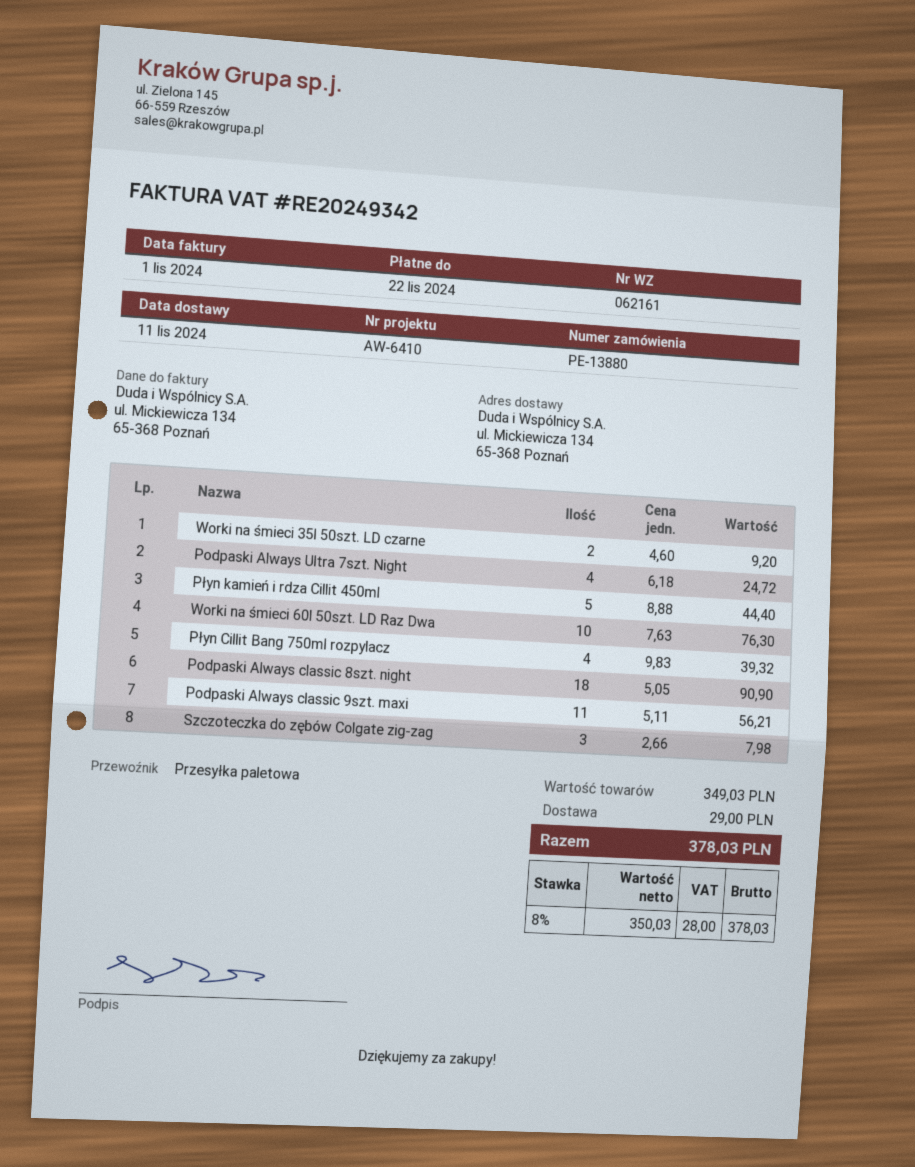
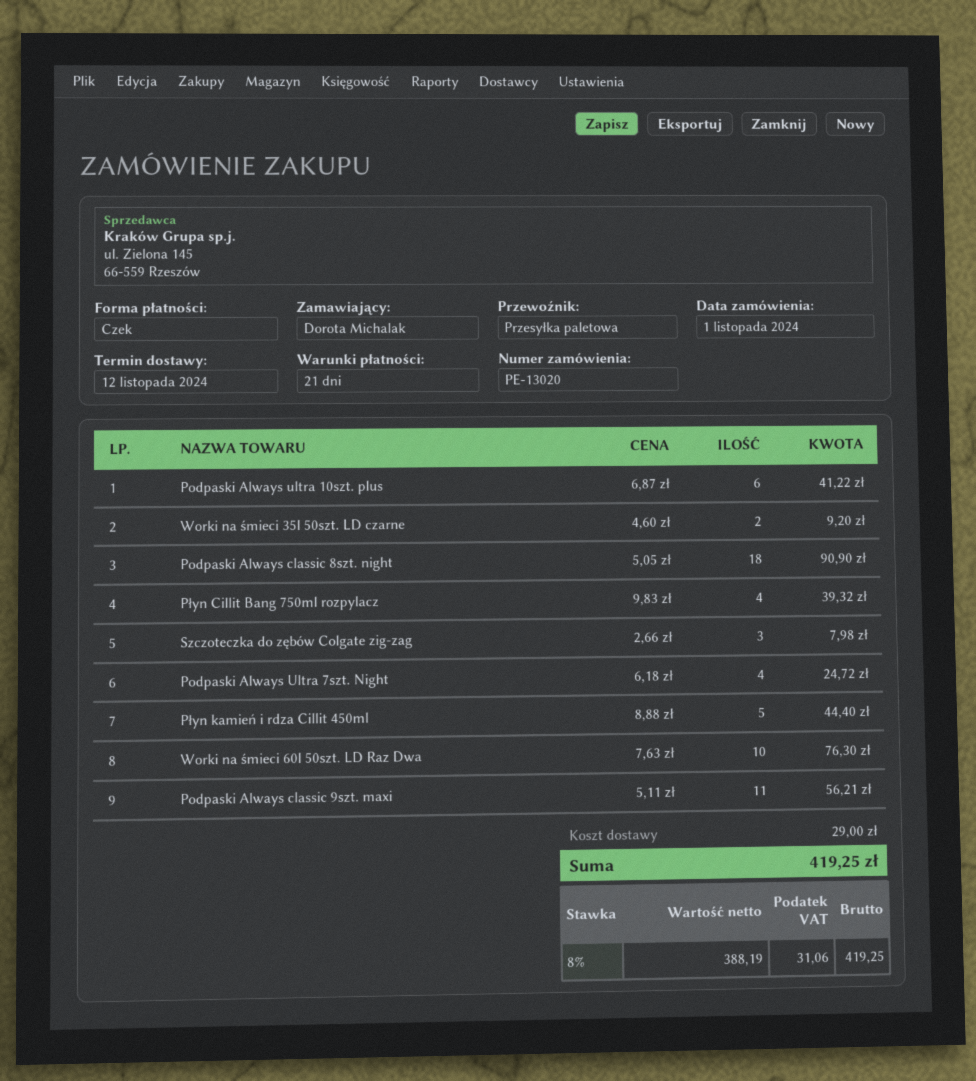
order number: PE-13880 -> PE-13020
delivery date: 2024-11-11 -> 2024-11-12
Podpaski Always ultra 10szt. plus: none -> 6 x 6.87 = 41.22
net: 350.03 -> 388.19
tax: 8% = 28.00 -> 8% = 31.06
total: 378.03 -> 419.25

